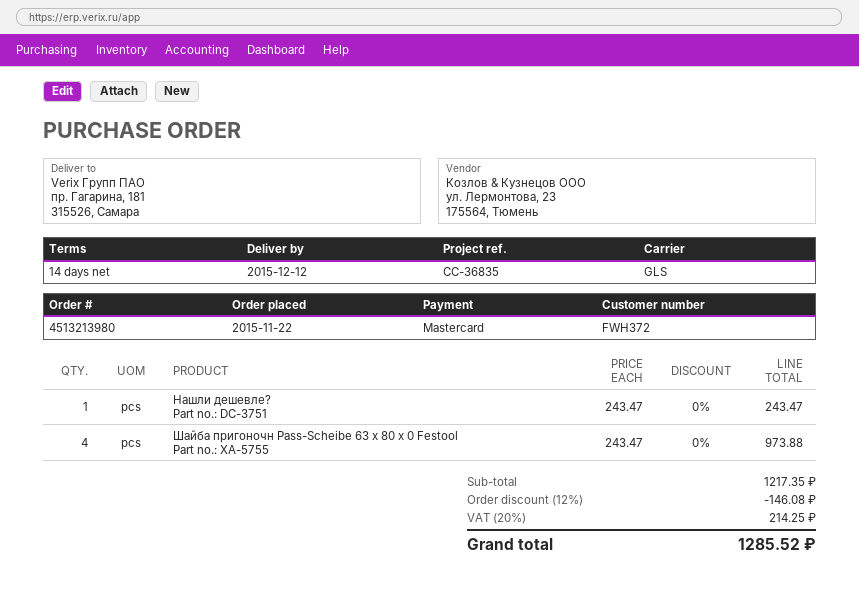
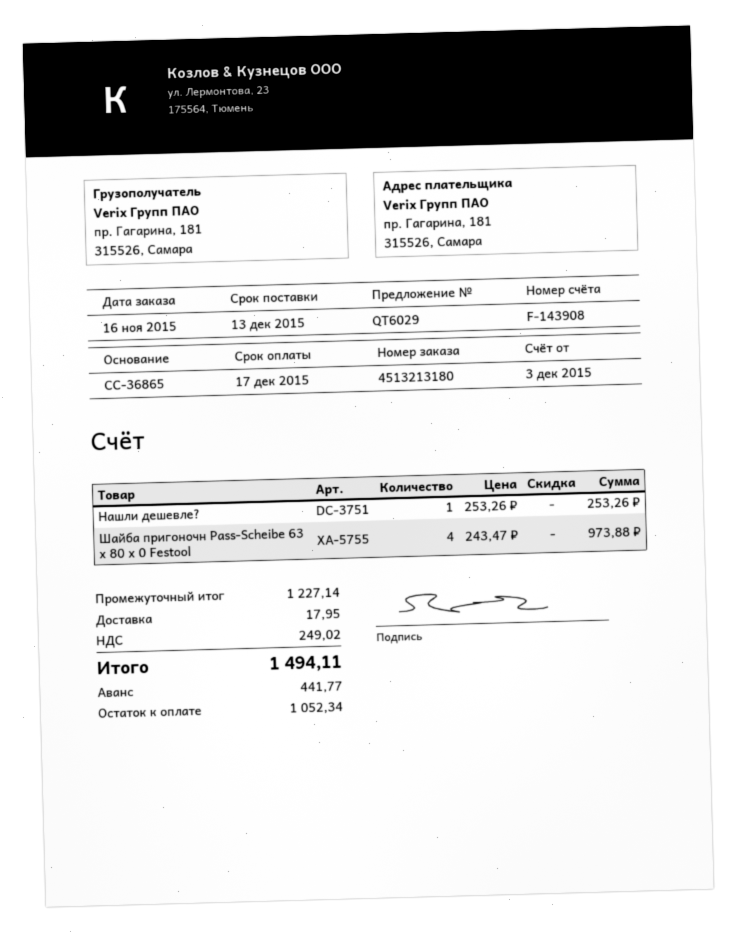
order number: 4513213980 -> 4513213180
order date: 2015-11-22 -> 2015-11-16
delivery date: 2015-12-12 -> 2015-12-13
reference: CC-36835 -> CC-36865
Нашли дешевле?: 1 x 243.47 = 243.47 -> 1 x 253.26 = 253.26
subtotal: 1217.35 -> 1227.14
discount: 12% = 146.08 -> none
shipping: none -> 17.95
tax: 214.25 -> 249.02
total: 1285.52 -> 1494.11

